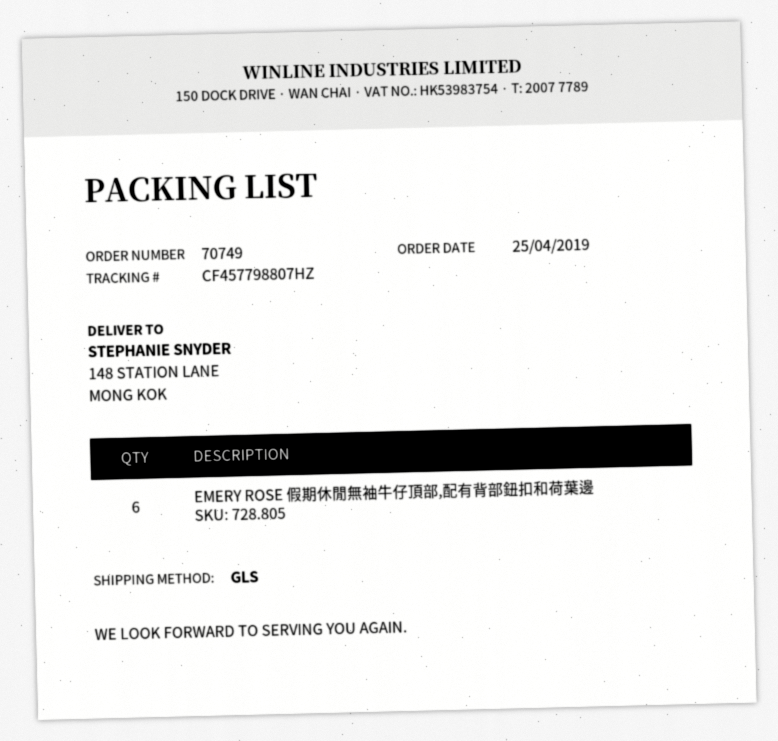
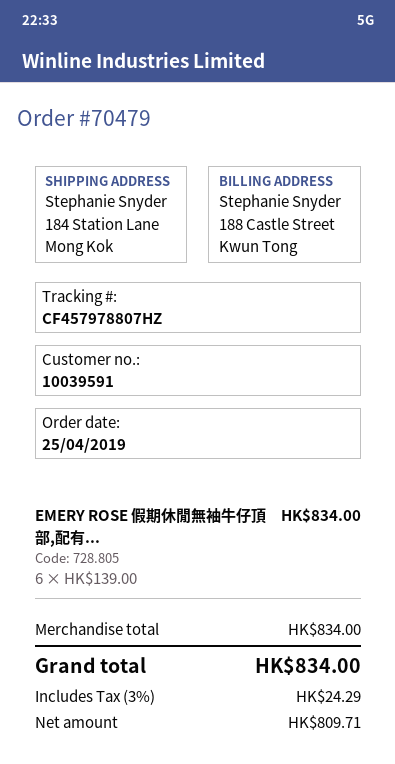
order number: 70749 -> 70479
tracking number: CF457798807HZ -> CF457978807HZ
ship to: 148 STATION LANE, MONG KOK -> 184 Station Lane, Mong Kok

